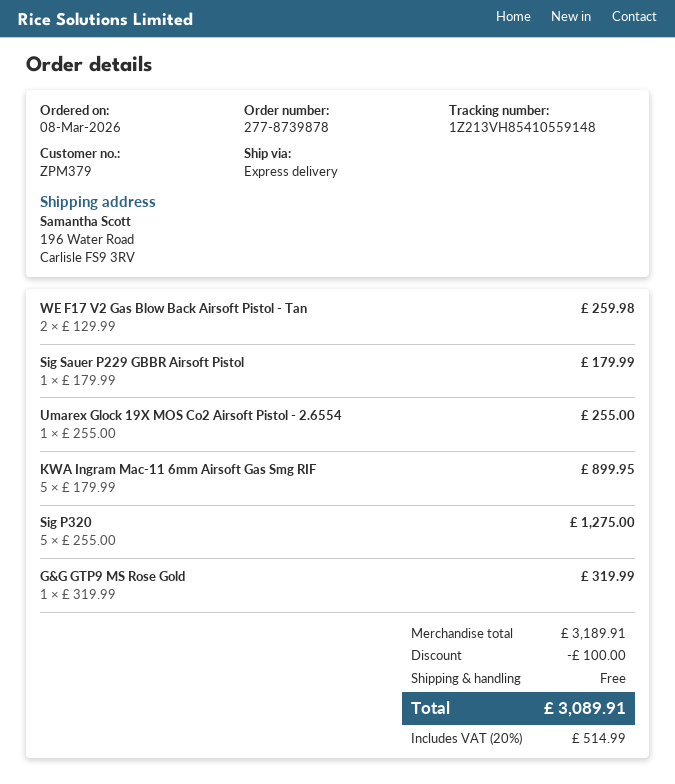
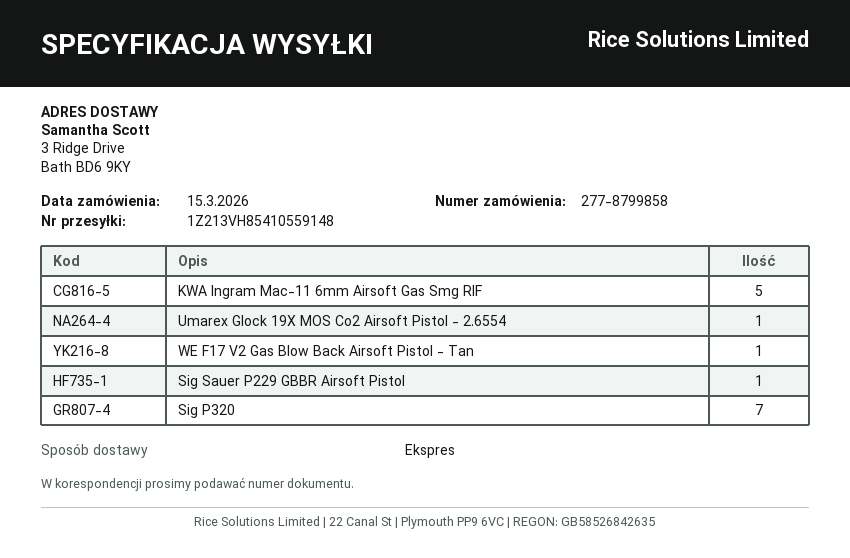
order number: 277-8739878 -> 277-8799858
order date: 2026-03-08 -> 2026-03-15
ship to: 196 Water Road, Carlisle FS9 3RV -> 3 Ridge Drive, Bath BD6 9KY
WE F17 V2 Gas Blow Back Airsoft Pistol - Tan: 2 -> 1
Sig P320: 5 -> 7
G&G GTP9 MS Rose Gold: 1 -> none

